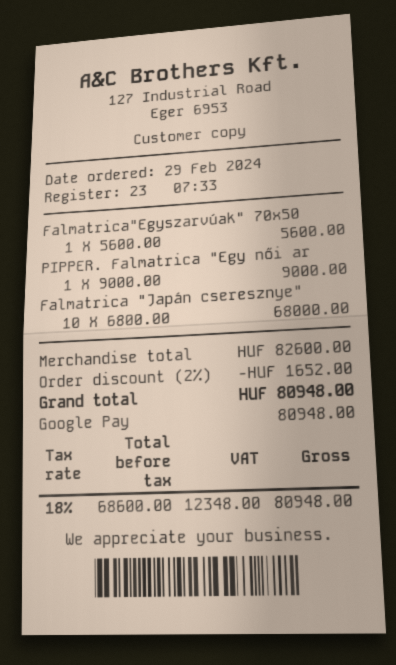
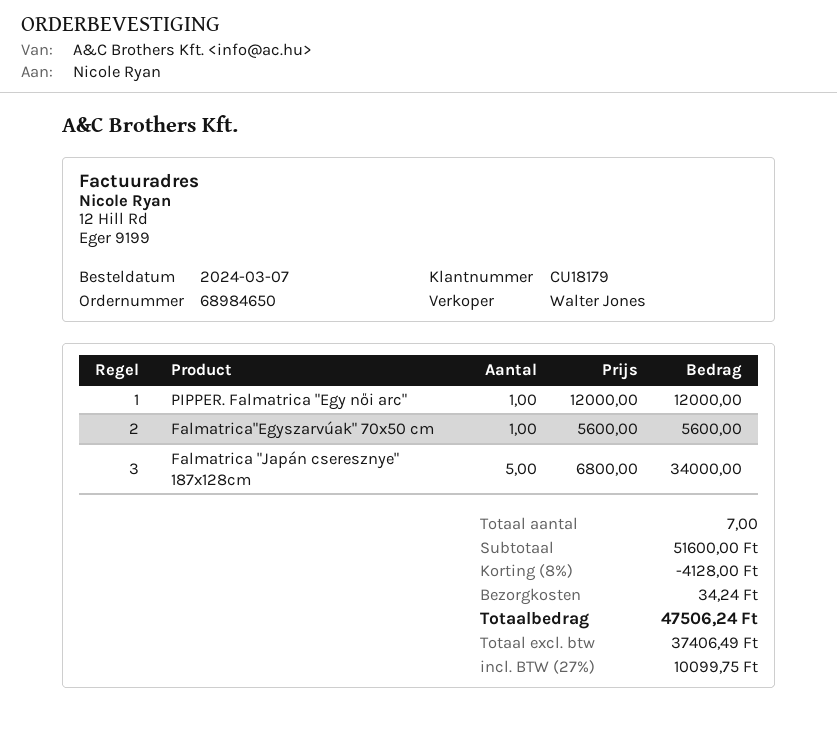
order date: 2024-02-29 -> 2024-03-07
PIPPER. Falmatrica "Egy női ar: 1 x 9000.00 = 9000.00 -> 1 x 12000.00 = 12000.00
Falmatrica "Japán cseresznye": 10 x 6800.00 = 68000.00 -> 5 x 6800.00 = 34000.00
subtotal: 82600.00 -> 51600.00
discount: 2% = 1652.00 -> 8% = 4128.00
shipping: none -> 34.24
net: 68600.00 -> 37406.49
tax: 18% = 12348.00 -> 27% = 10099.75
total: 80948.00 -> 47506.24

